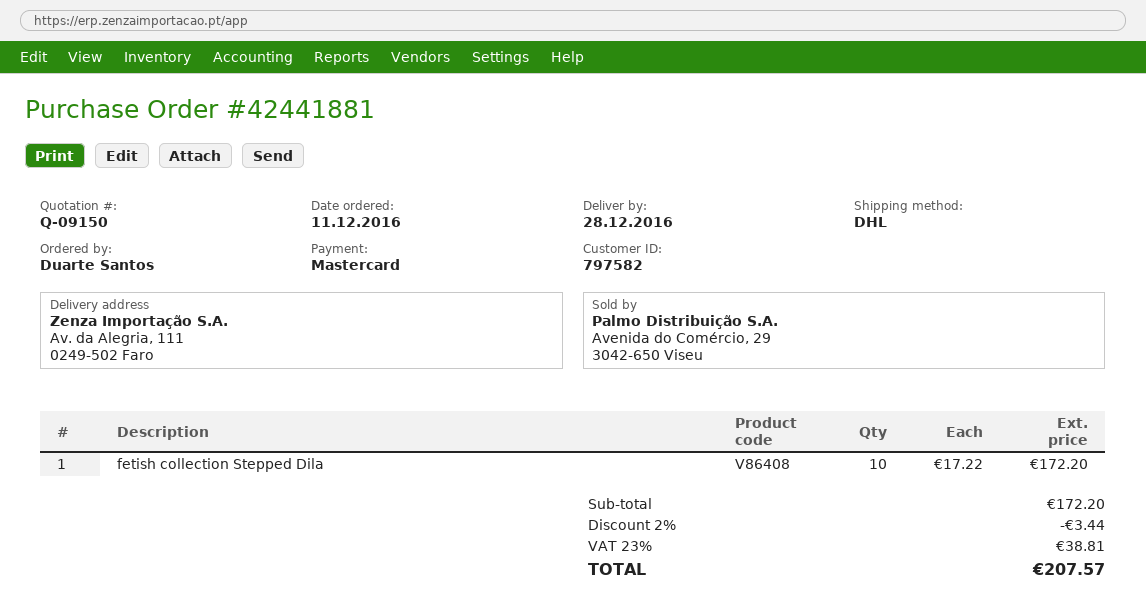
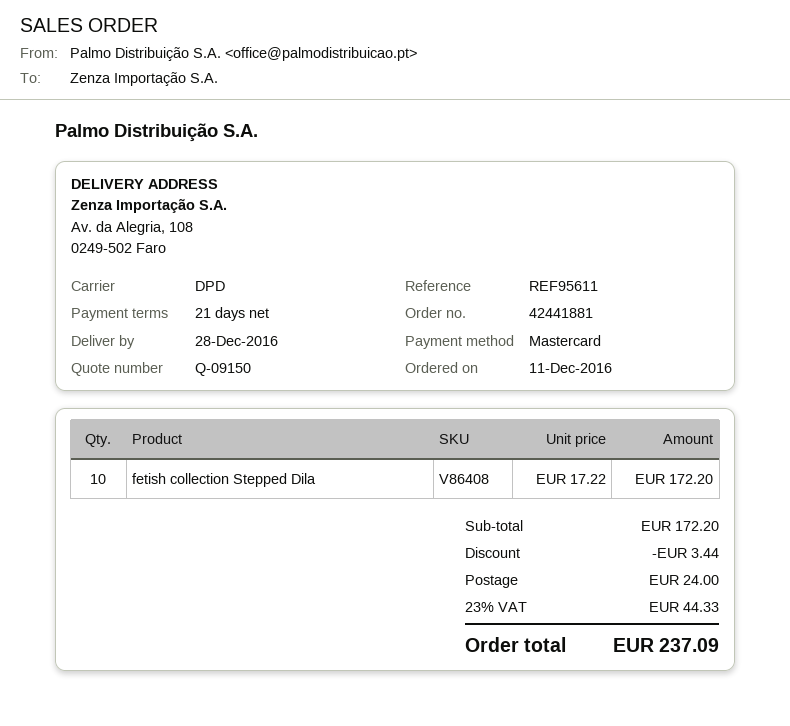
shipping method: DHL -> DPD
ship to: Av. da Alegria, 111, 0249-502 Faro -> Av. da Alegria, 108, 0249-502 Faro
shipping: none -> 24.00
tax: 23% = 38.81 -> 23% = 44.33
total: 207.57 -> 237.09

